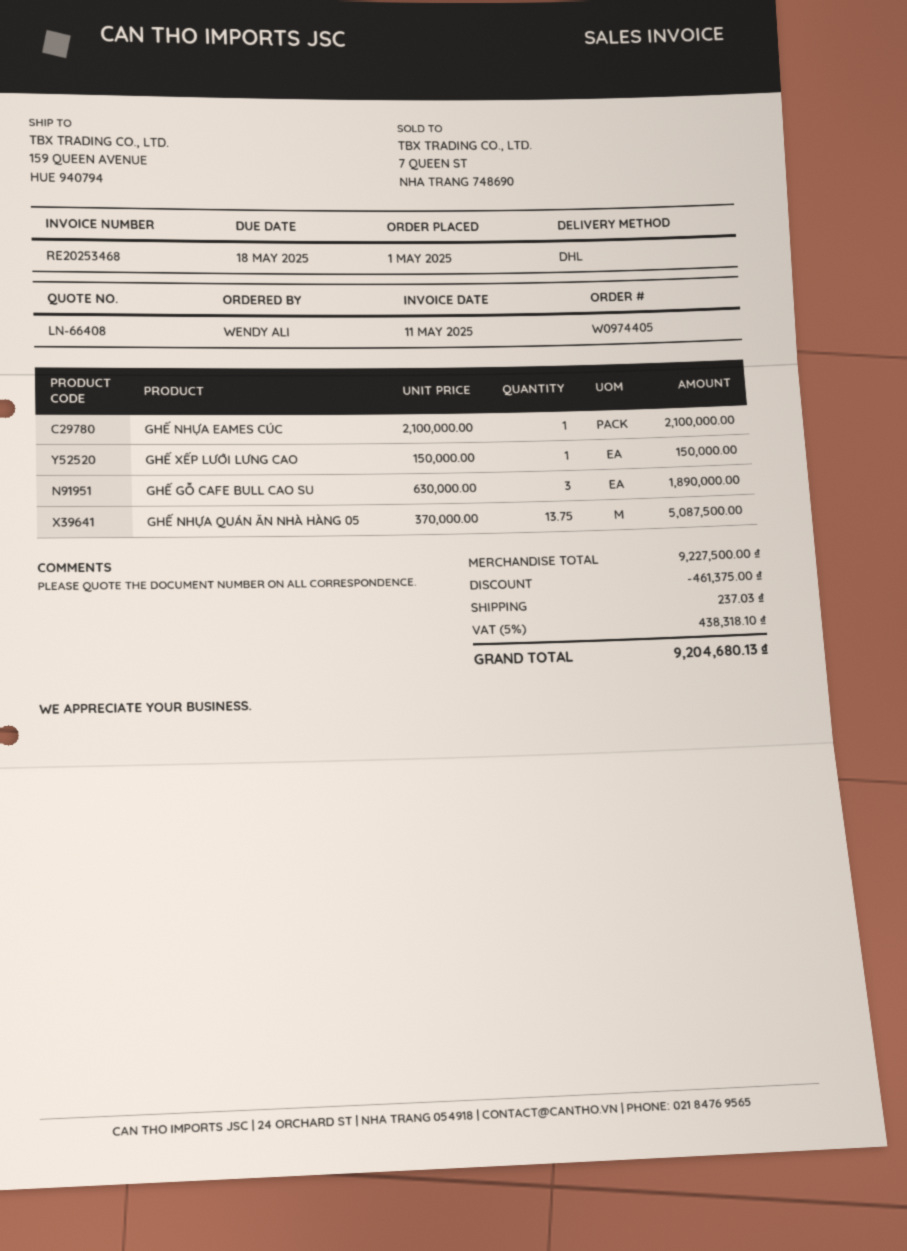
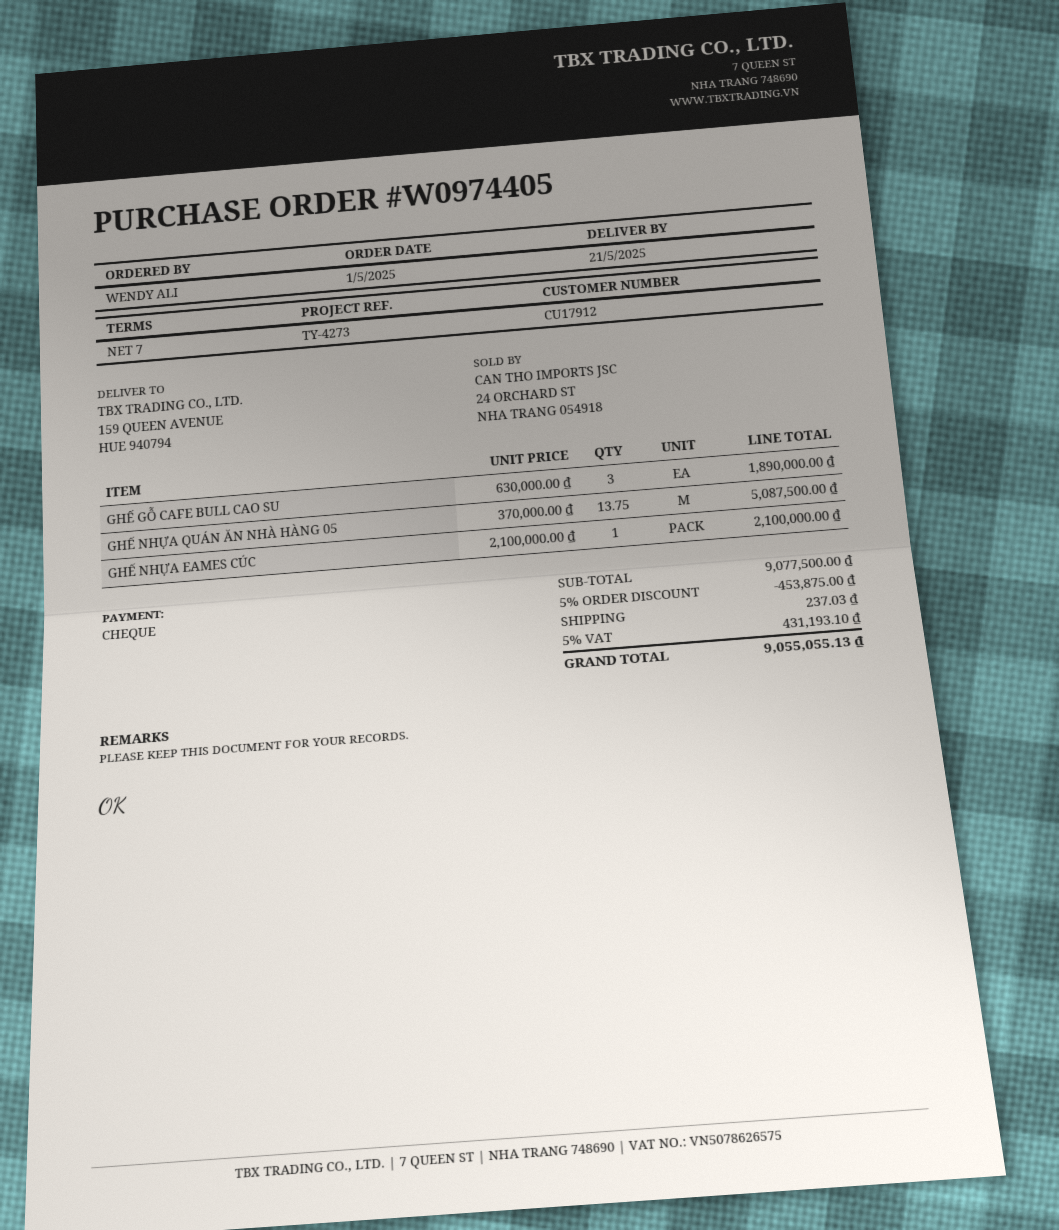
GHẾ XẾP LƯỚI LƯNG CAO: 1 x 150000.00 = 150000.00 -> none
subtotal: 9227500.00 -> 9077500.00
discount: 461375.00 -> 453875.00
tax: 5% = 438318.10 -> 5% = 431193.10
total: 9204680.13 -> 9055055.13

